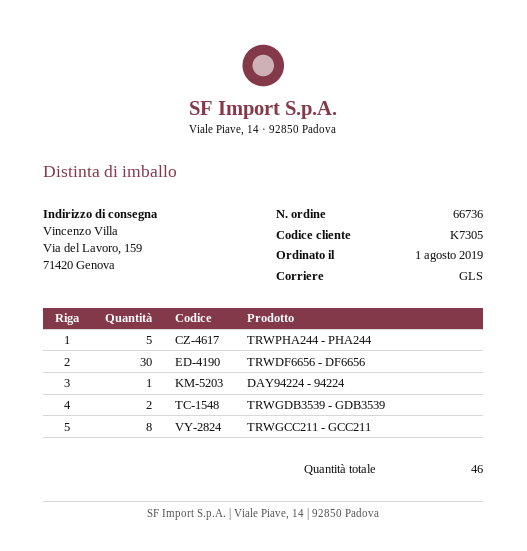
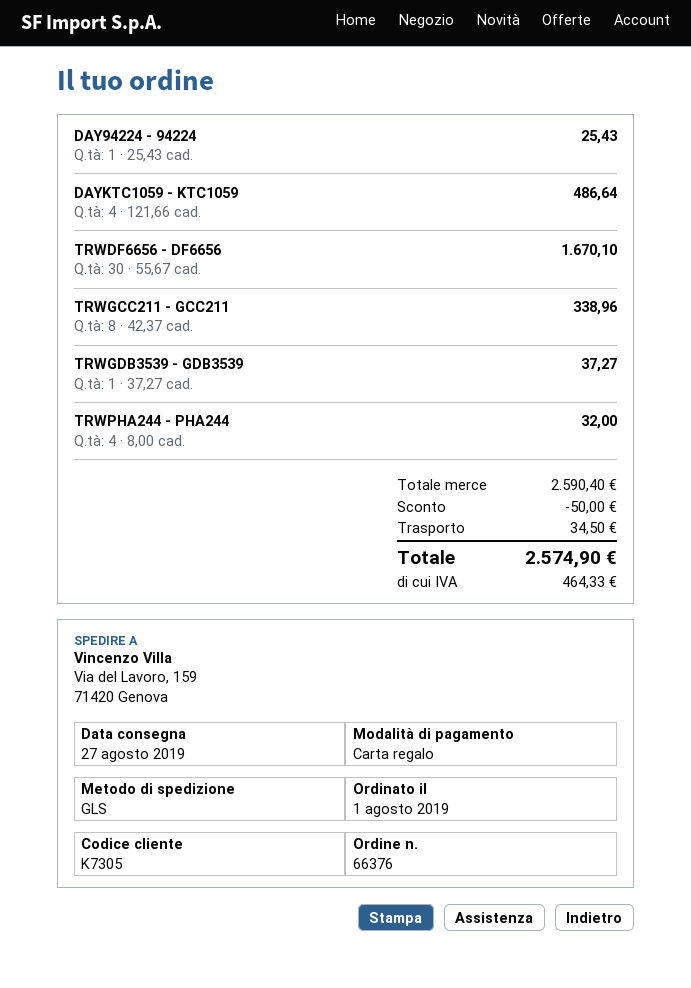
order number: 66736 -> 66376
TRWPHA244 - PHA244: 5 -> 4
TRWGDB3539 - GDB3539: 2 -> 1
DAYKTC1059 - KTC1059: none -> 4

